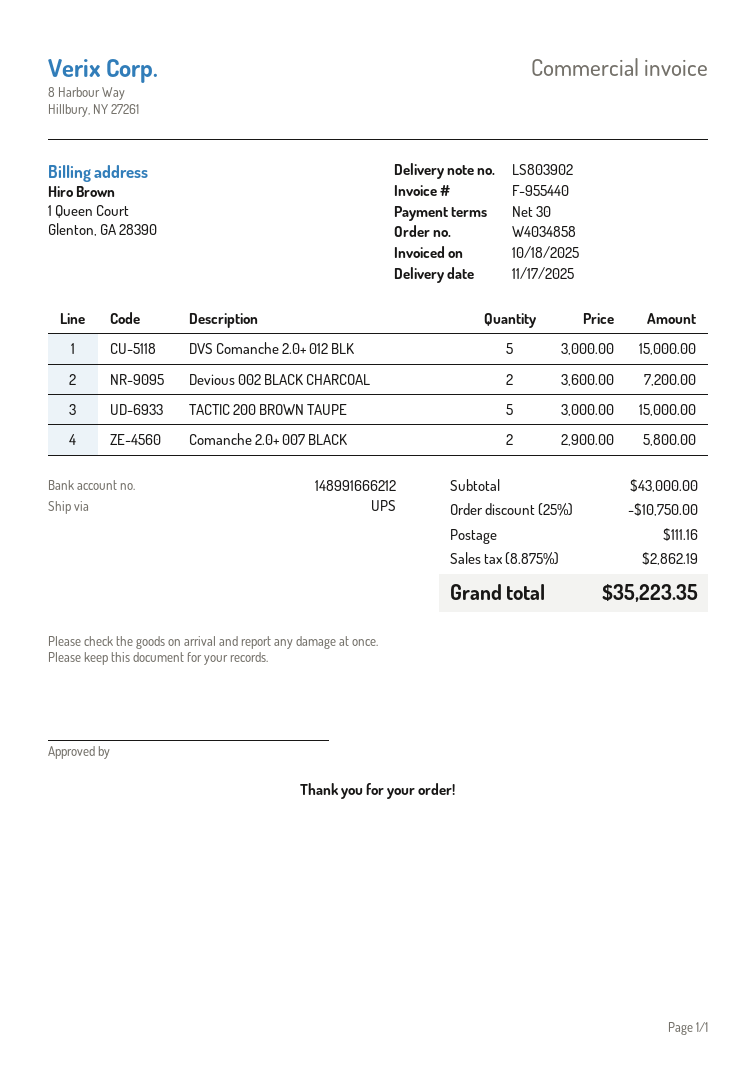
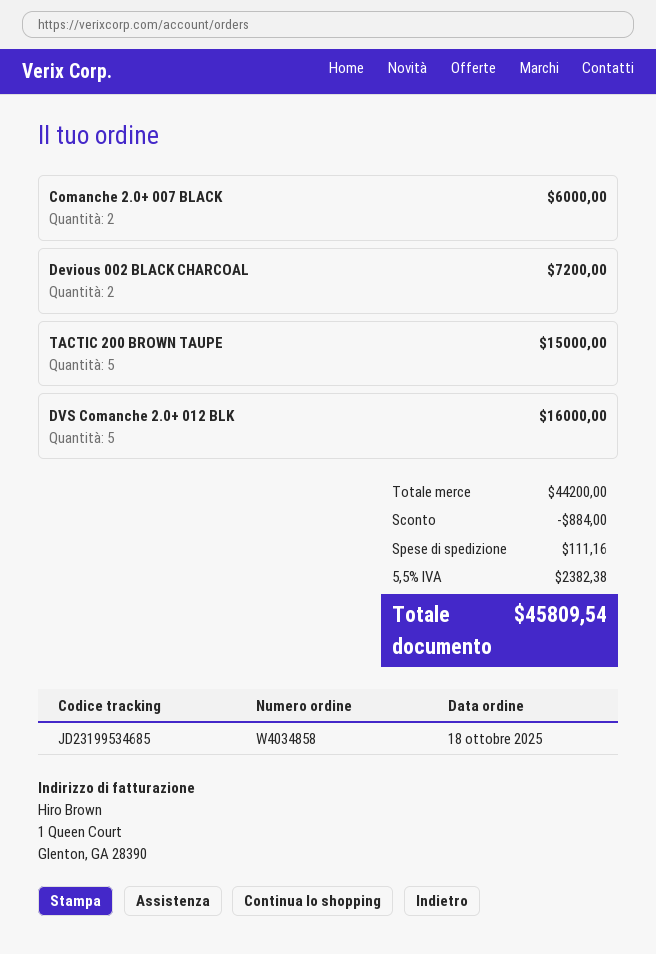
DVS Comanche 2.0+ 012 BLK: 5 for 15000.00 -> 5 for 16000.00
Comanche 2.0+ 007 BLACK: 2 for 5800.00 -> 2 for 6000.00
subtotal: 43000.00 -> 44200.00
discount: 10750.00 -> 884.00
tax: 8.875% = 2862.19 -> 5.5% = 2382.38
total: 35223.35 -> 45809.54

